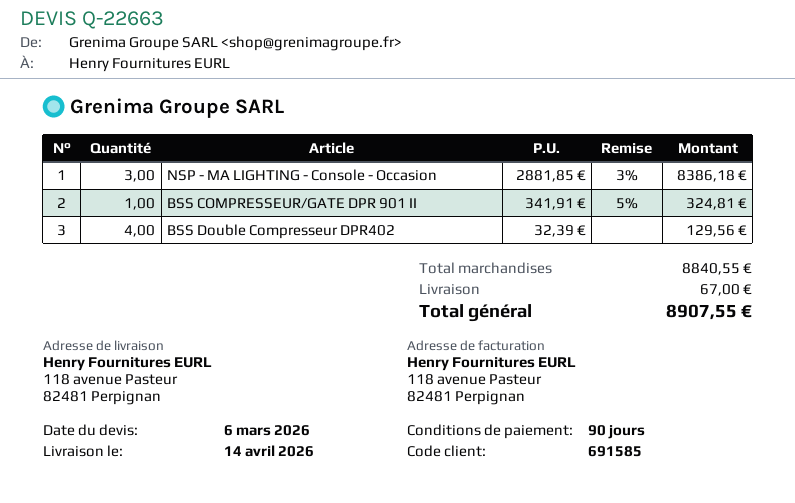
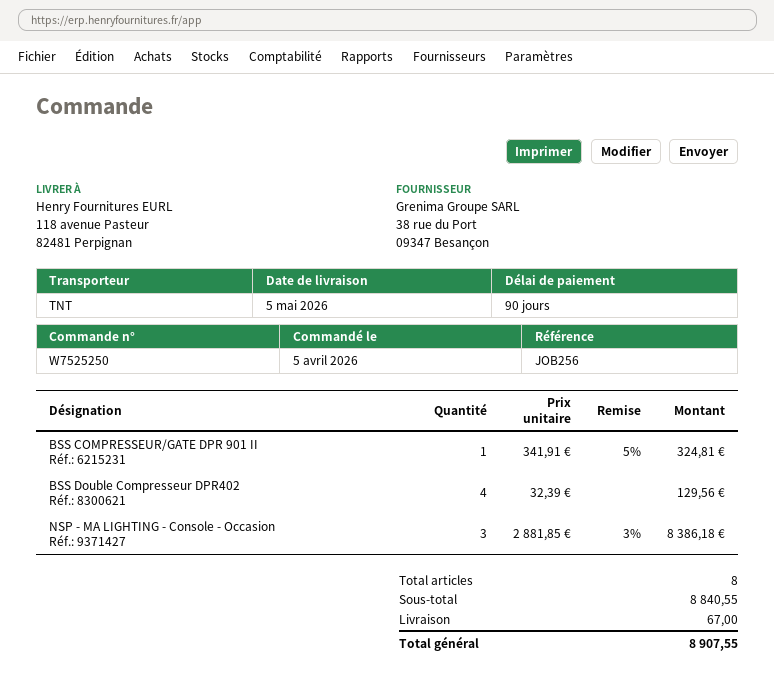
delivery date: 2026-04-14 -> 2026-05-05

